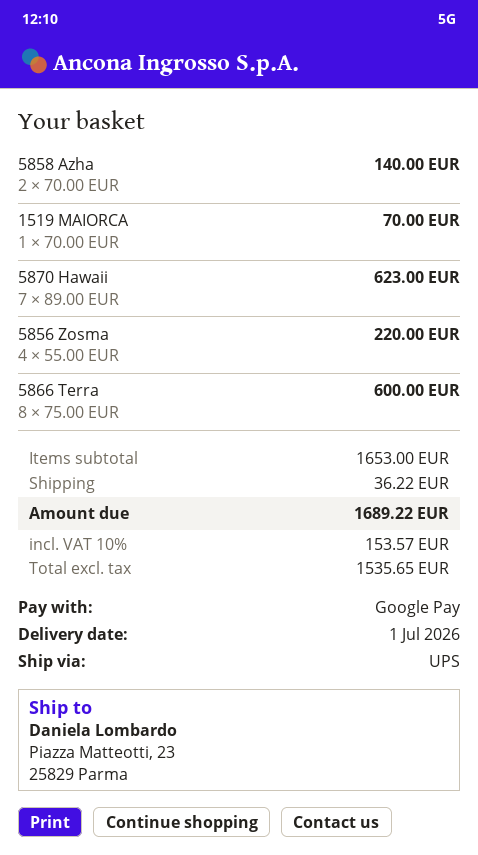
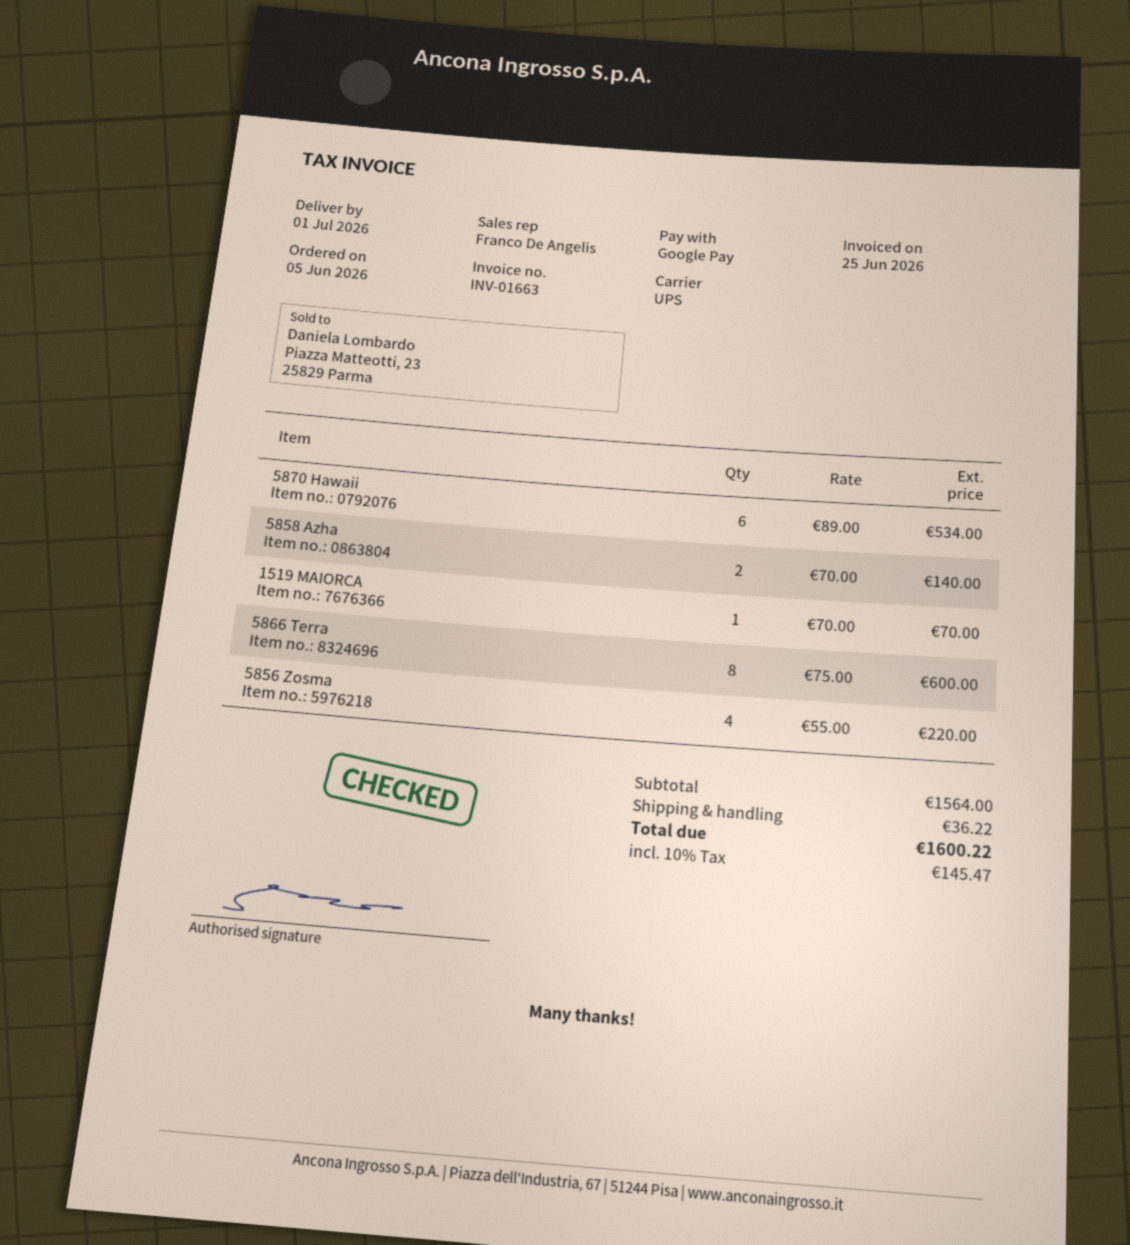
5870 Hawaii: 7 x 89.00 = 623.00 -> 6 x 89.00 = 534.00
subtotal: 1653.00 -> 1564.00
tax: 10% = 153.57 -> 10% = 145.47
total: 1689.22 -> 1600.22

